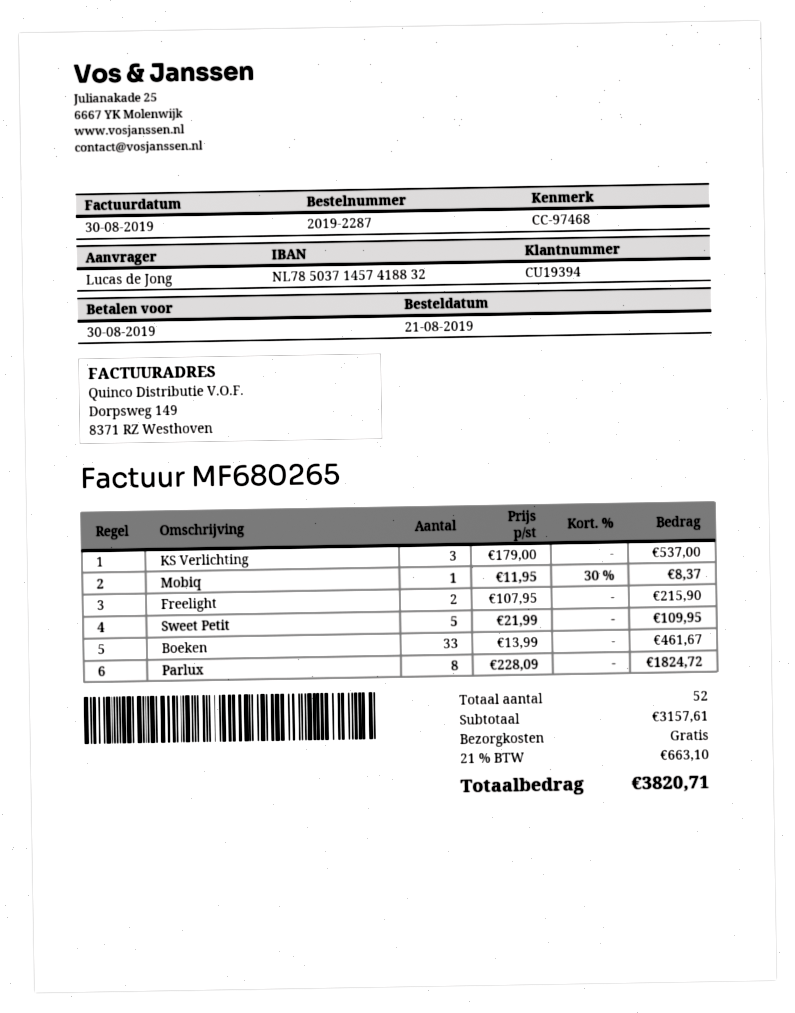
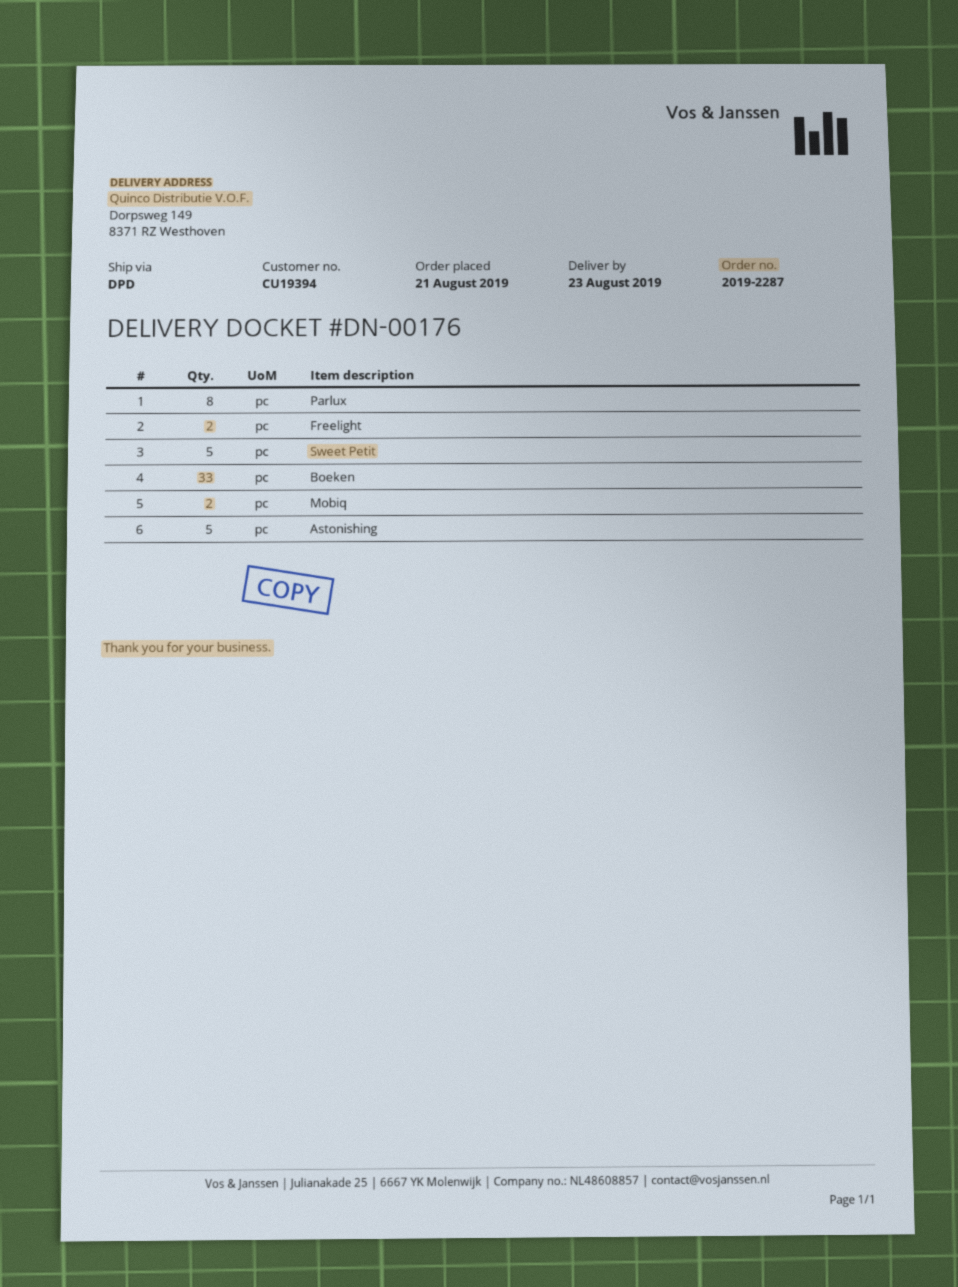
KS Verlichting: 3 -> none
Mobiq: 1 -> 2
Astonishing: none -> 5

